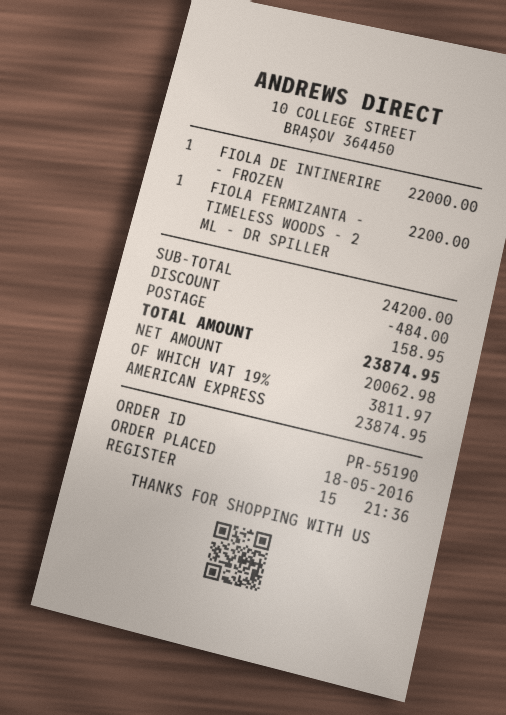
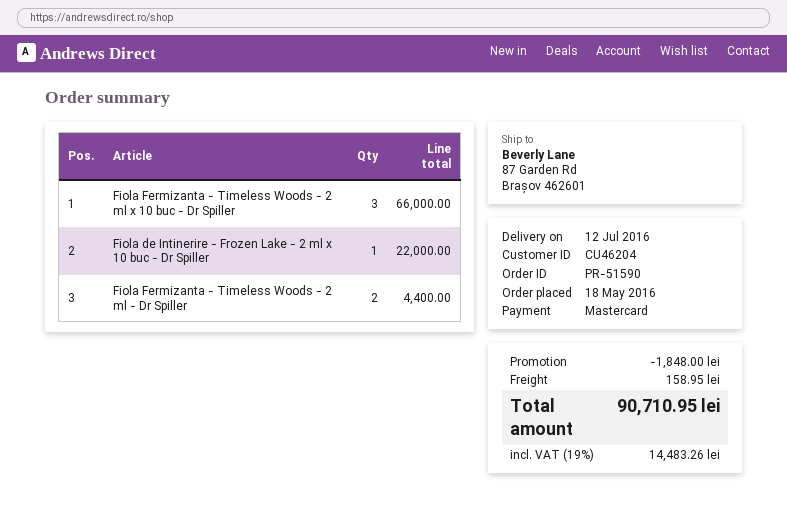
order number: PR-55190 -> PR-51590
payment method: American Express -> Mastercard
FIOLA FERMIZANTA - TIMELESS WOODS - 2 ML - DR SPILLER: 1 for 2200.00 -> 2 for 4400.00
Fiola Fermizanta - Timeless Woods - 2 ml x 10 buc - Dr Spiller: none -> 3 for 66000.00
discount: 484.00 -> 1848.00
tax: 19% = 3811.97 -> 19% = 14483.26
total: 23874.95 -> 90710.95

